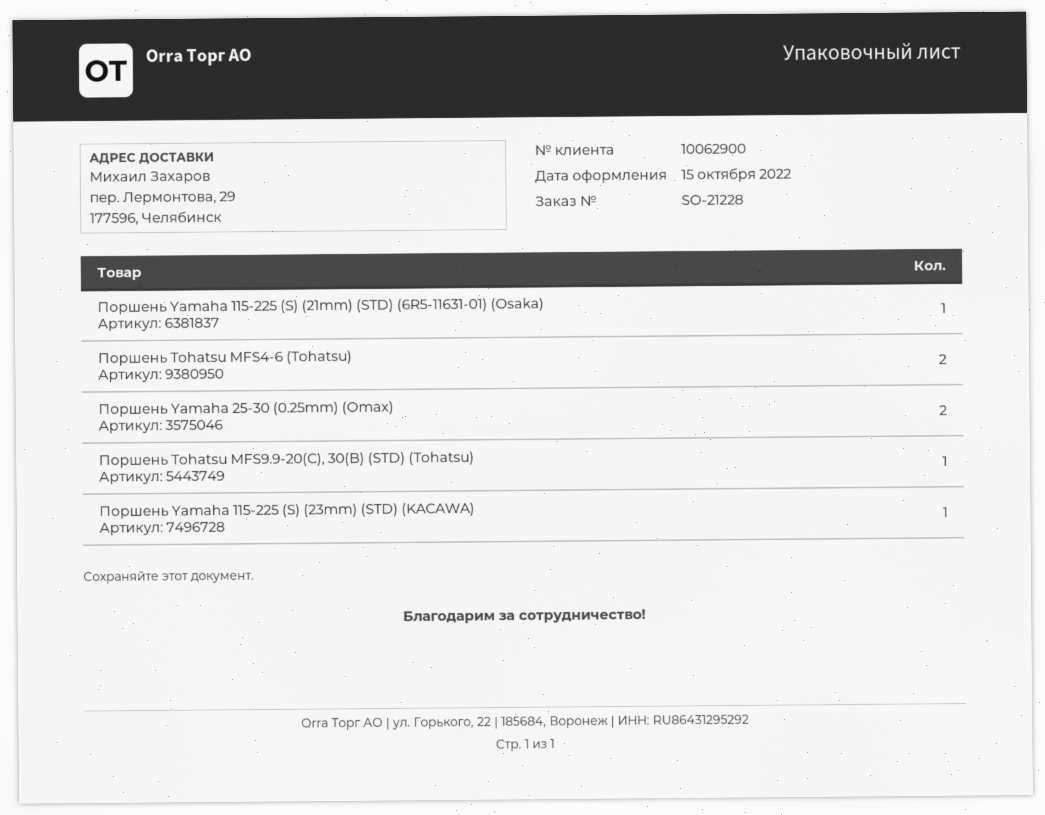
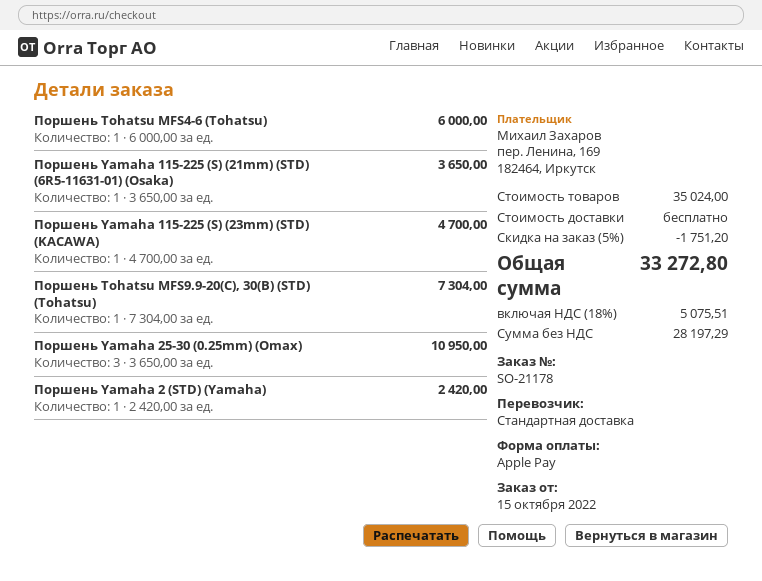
order number: SO-21228 -> SO-21178
Поршень Tohatsu MFS4-6 (Tohatsu): 2 -> 1
Поршень Yamaha 25-30 (0.25mm) (Omax): 2 -> 3
Поршень Yamaha 2 (STD) (Yamaha): none -> 1

